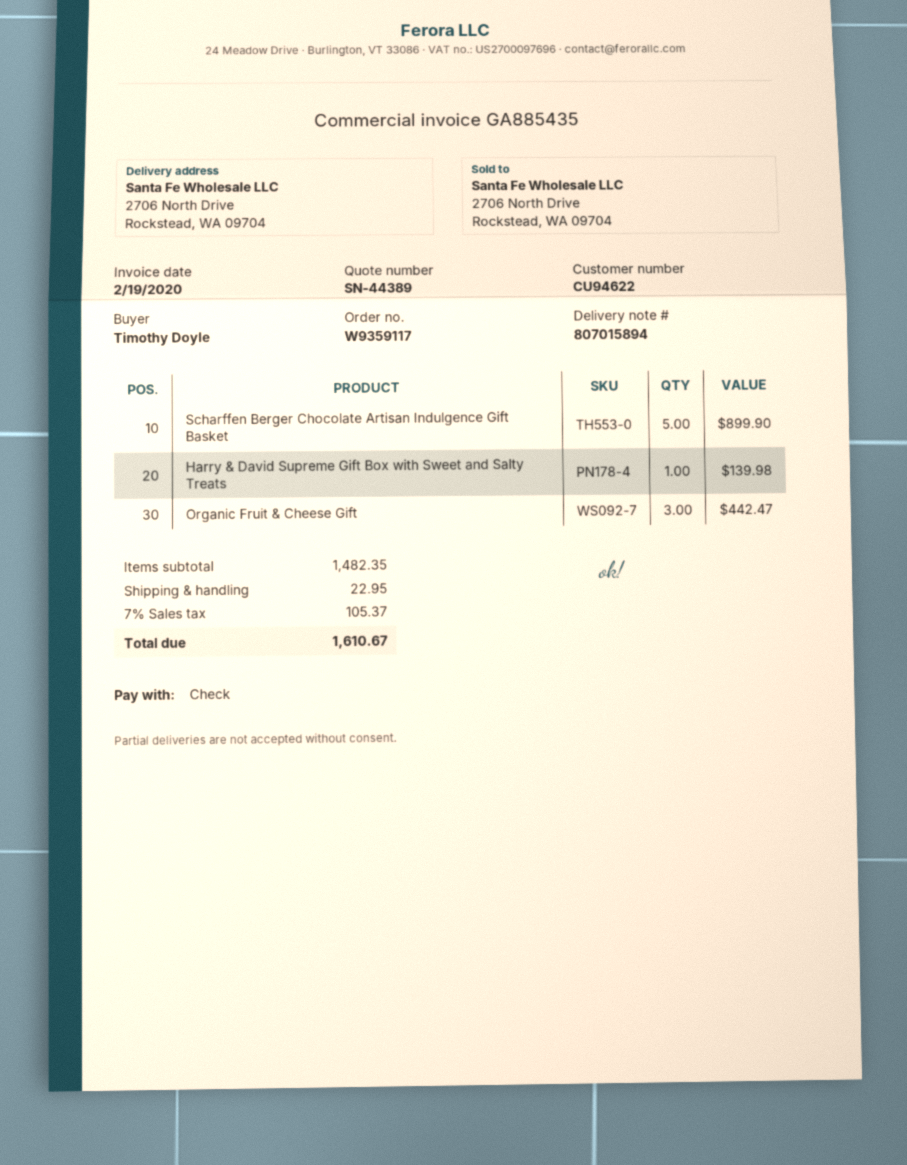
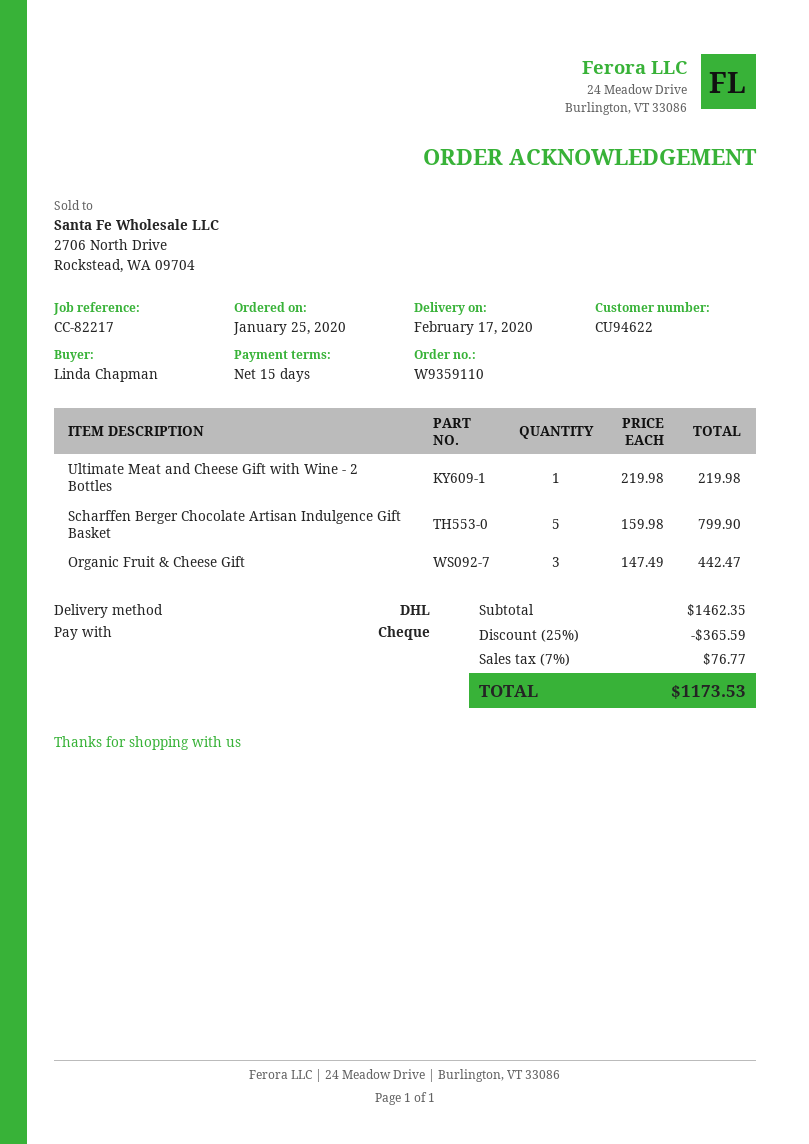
order number: W9359117 -> W9359110
ordered by: Timothy Doyle -> Linda Chapman
Scharffen Berger Chocolate Artisan Indulgence Gift Basket: 5 for 899.90 -> 5 for 799.90
Harry & David Supreme Gift Box with Sweet and Salty Treats: 1 for 139.98 -> none
Ultimate Meat and Cheese Gift with Wine - 2 Bottles: none -> 1 for 219.98
subtotal: 1482.35 -> 1462.35
discount: none -> 25% = 365.59
shipping: 22.95 -> none
tax: 7% = 105.37 -> 7% = 76.77
total: 1610.67 -> 1173.53

